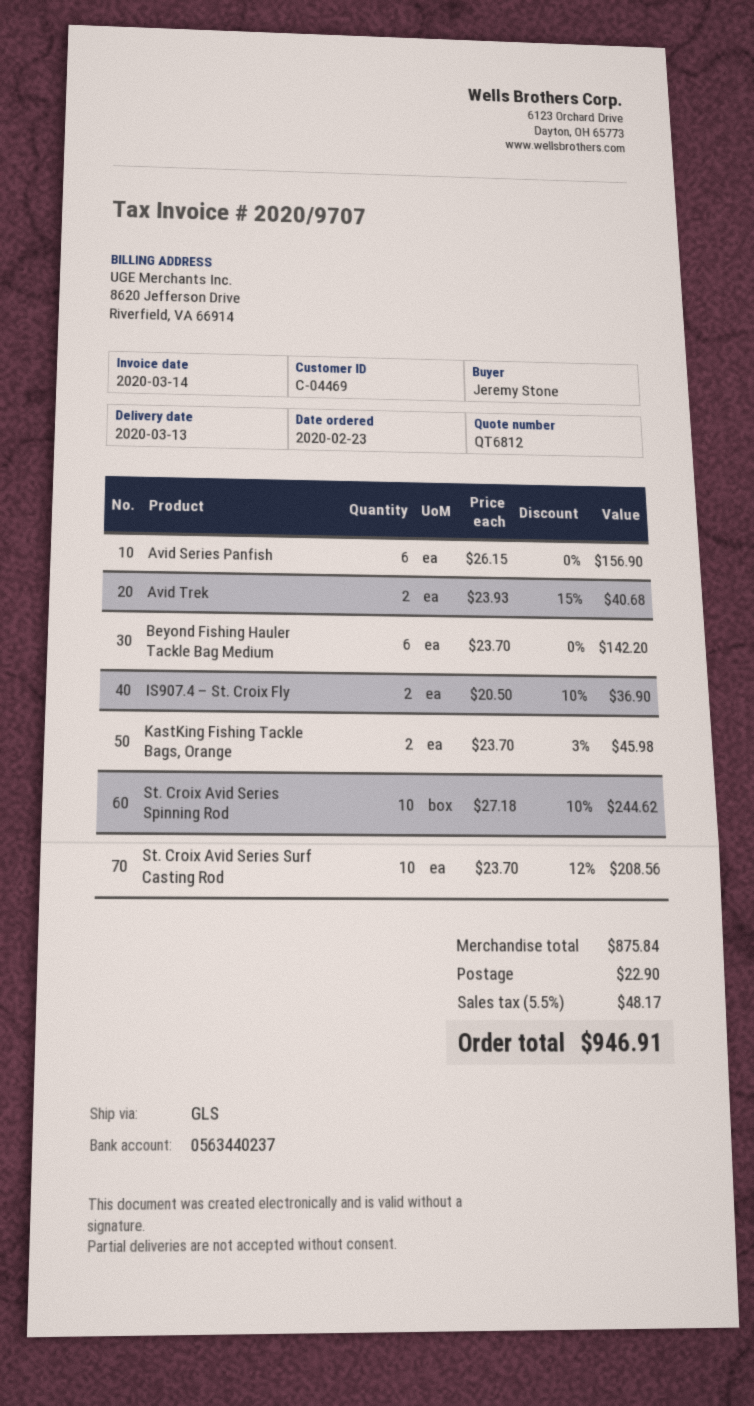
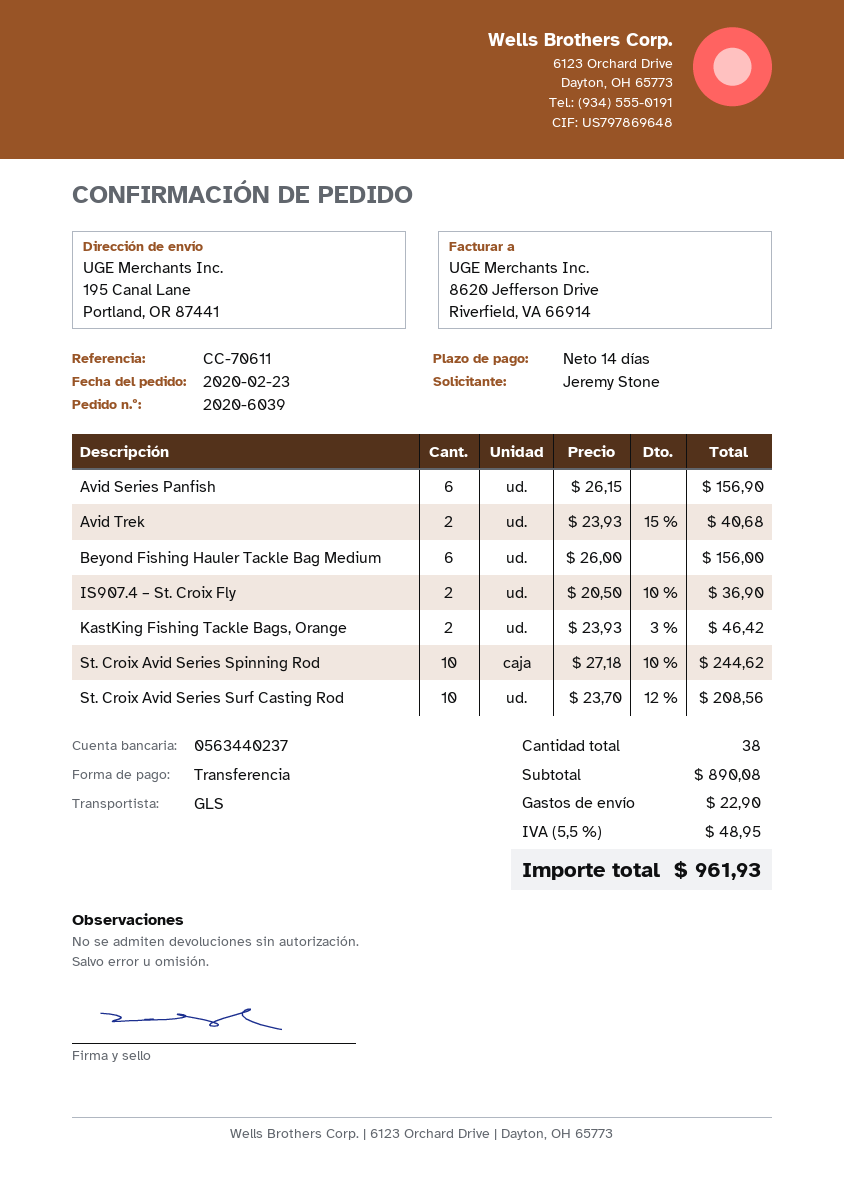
Beyond Fishing Hauler Tackle Bag Medium: 6 x 23.70 = 142.20 -> 6 x 26.00 = 156.00
KastKing Fishing Tackle Bags, Orange: 2 x 23.70 - 3% = 45.98 -> 2 x 23.93 - 3% = 46.42
subtotal: 875.84 -> 890.08
tax: 5.5% = 48.17 -> 5.5% = 48.95
total: 946.91 -> 961.93

